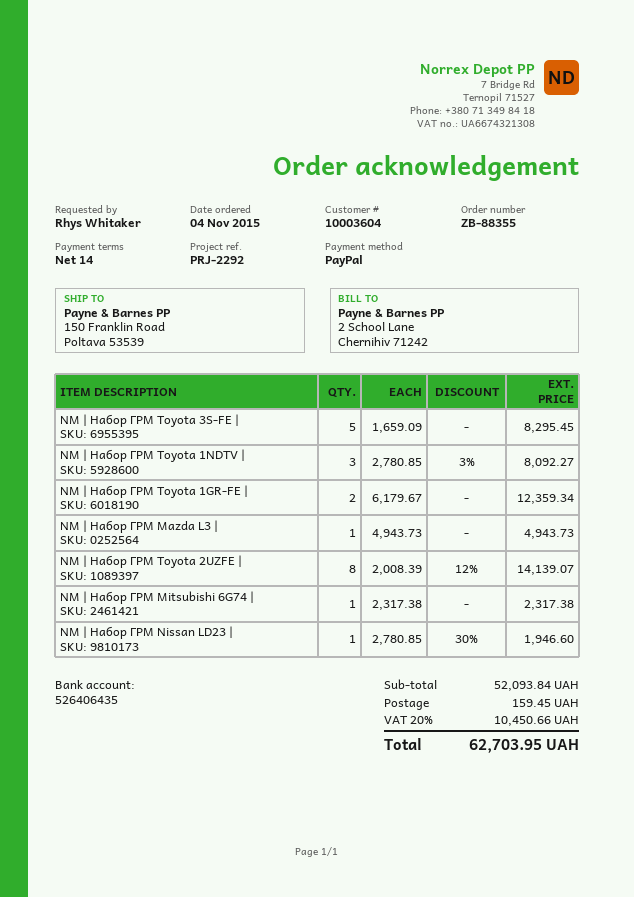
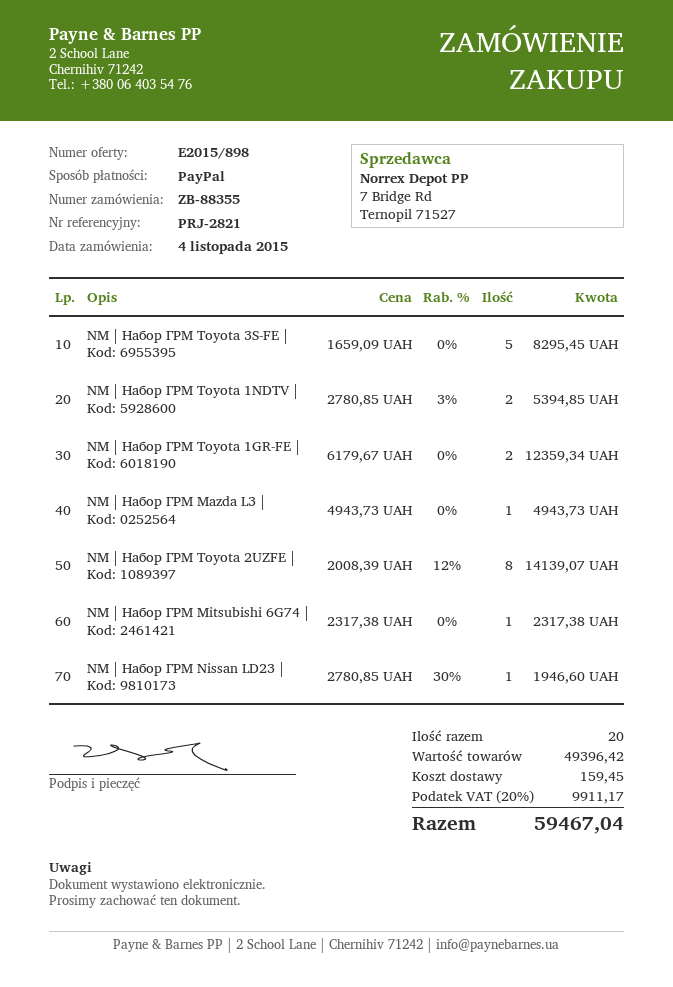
reference: PRJ-2292 -> PRJ-2821
NM | Набор ГРМ Toyota 1NDTV |: 3 x 2780.85 - 3% = 8092.27 -> 2 x 2780.85 - 3% = 5394.85
subtotal: 52093.84 -> 49396.42
tax: 20% = 10450.66 -> 20% = 9911.17
total: 62703.95 -> 59467.04

